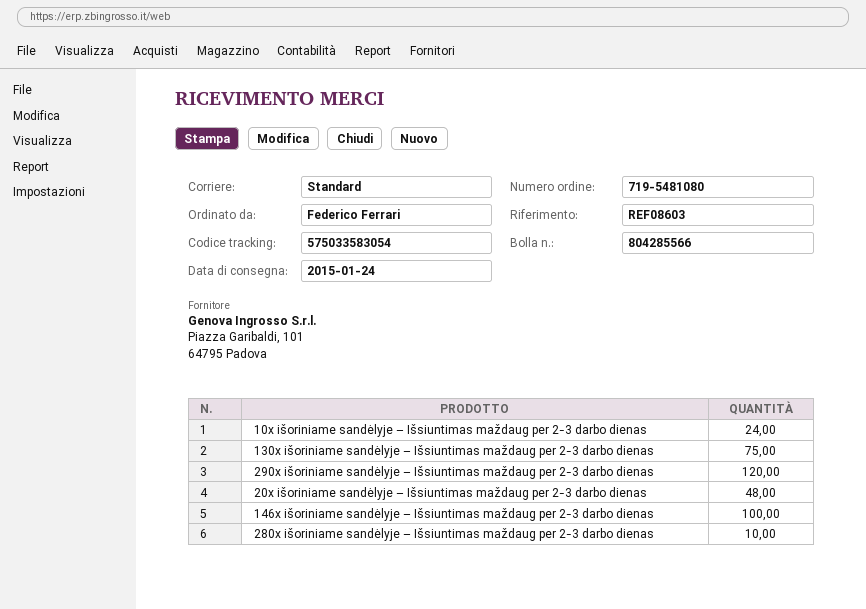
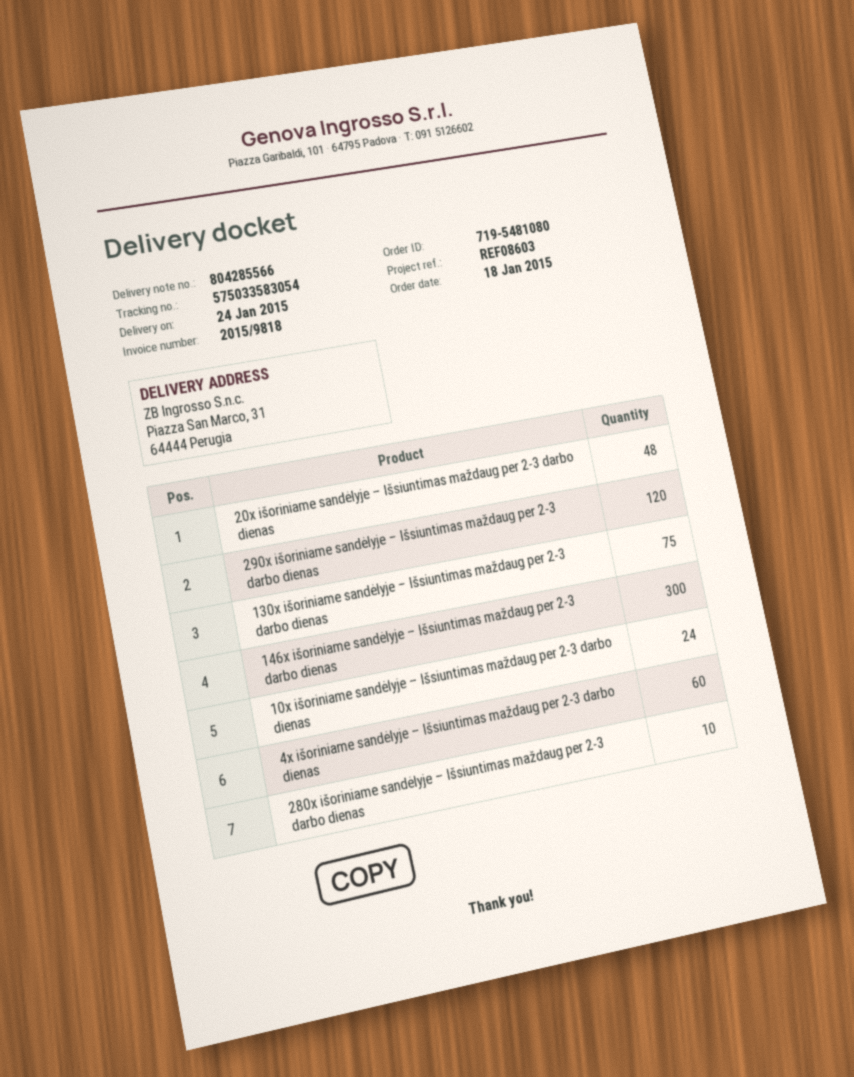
146x išoriniame sandėlyje – Išsiuntimas maždaug per 2-3 darbo dienas: 100 -> 300
4x išoriniame sandėlyje – Išsiuntimas maždaug per 2-3 darbo dienas: none -> 60

